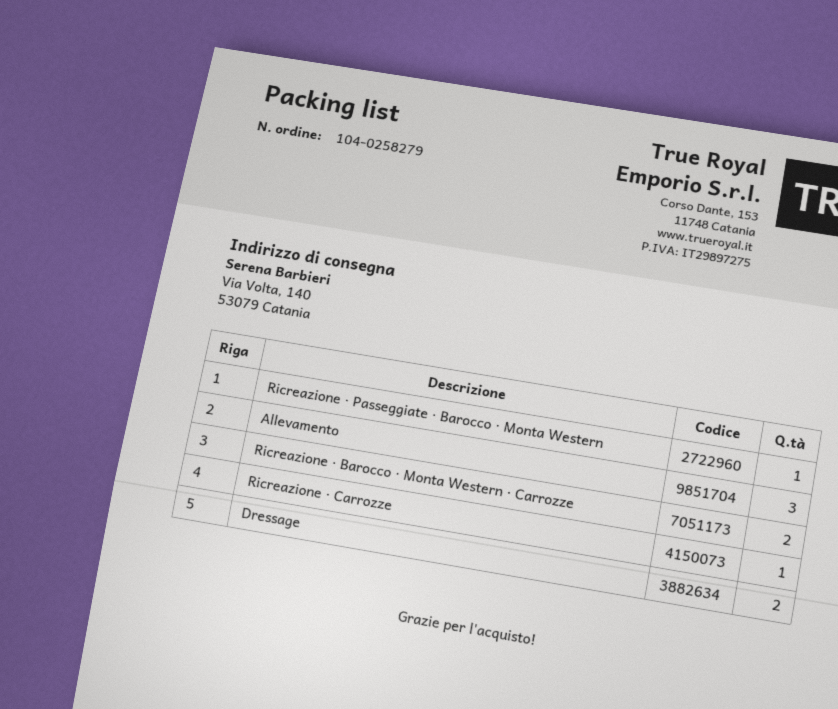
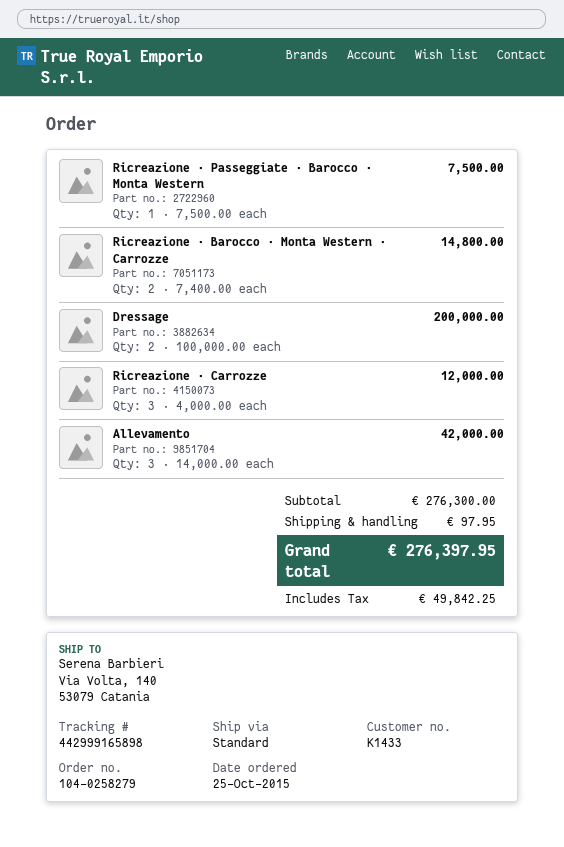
Ricreazione · Carrozze: 1 -> 3

